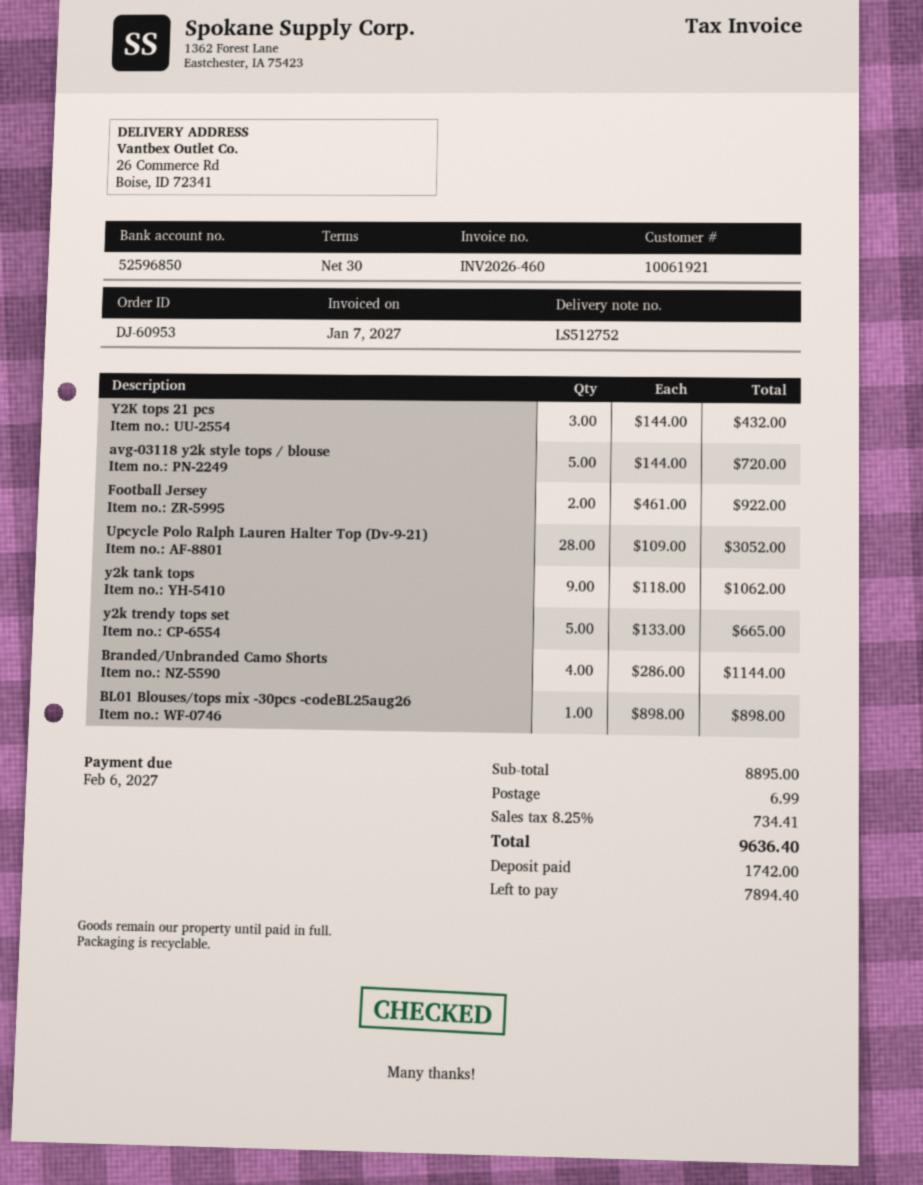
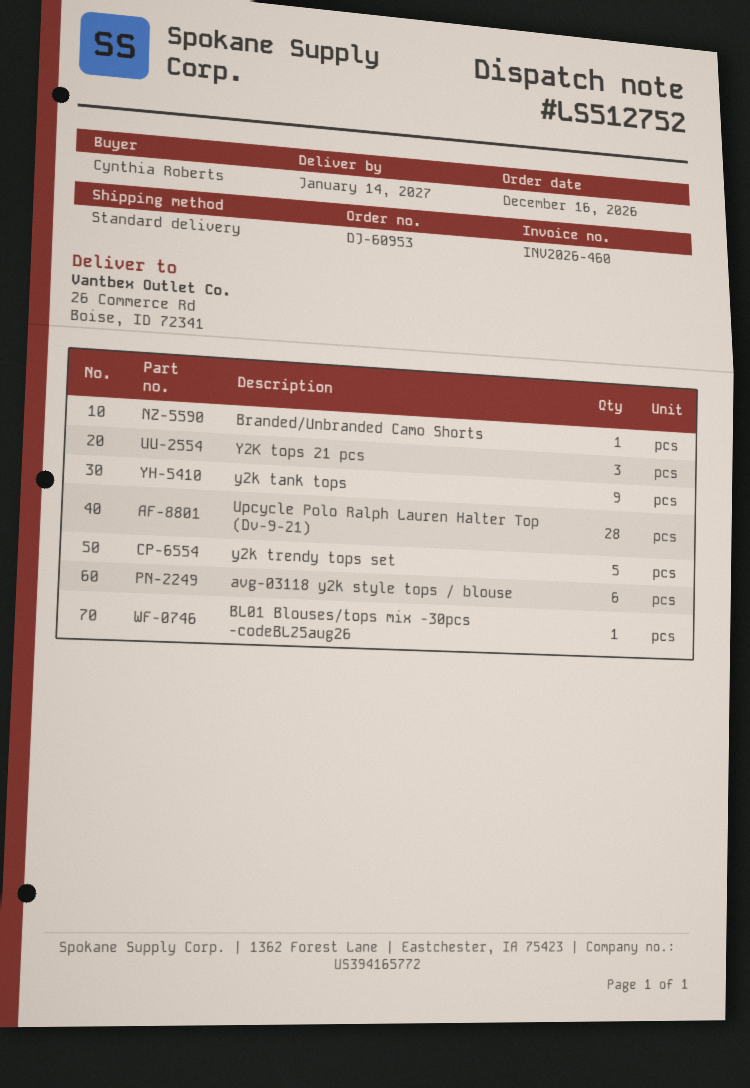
avg-03118 y2k style tops / blouse: 5 -> 6
Football Jersey: 2 -> none
Branded/Unbranded Camo Shorts: 4 -> 1

